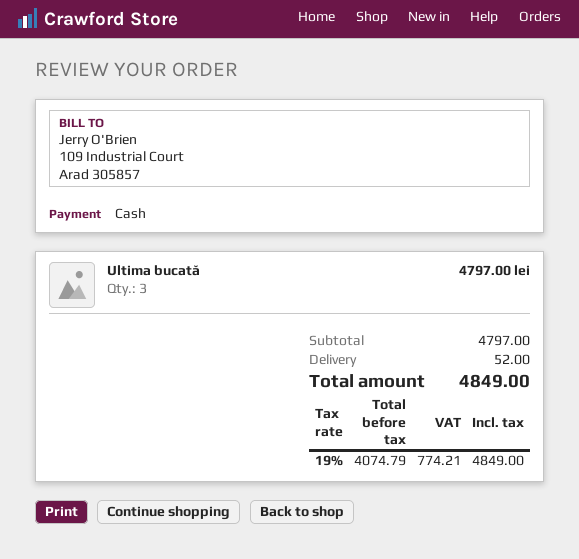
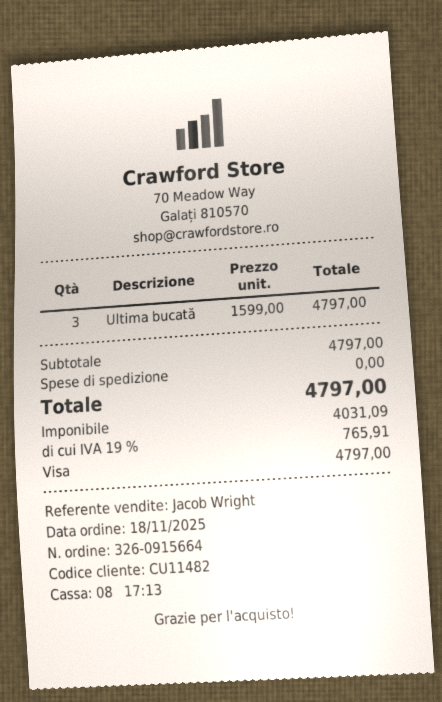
payment method: cash -> Visa
shipping: 52.00 -> 0.00
net: 4074.79 -> 4031.09
tax: 19% = 774.21 -> 19% = 765.91
total: 4849.00 -> 4797.00

